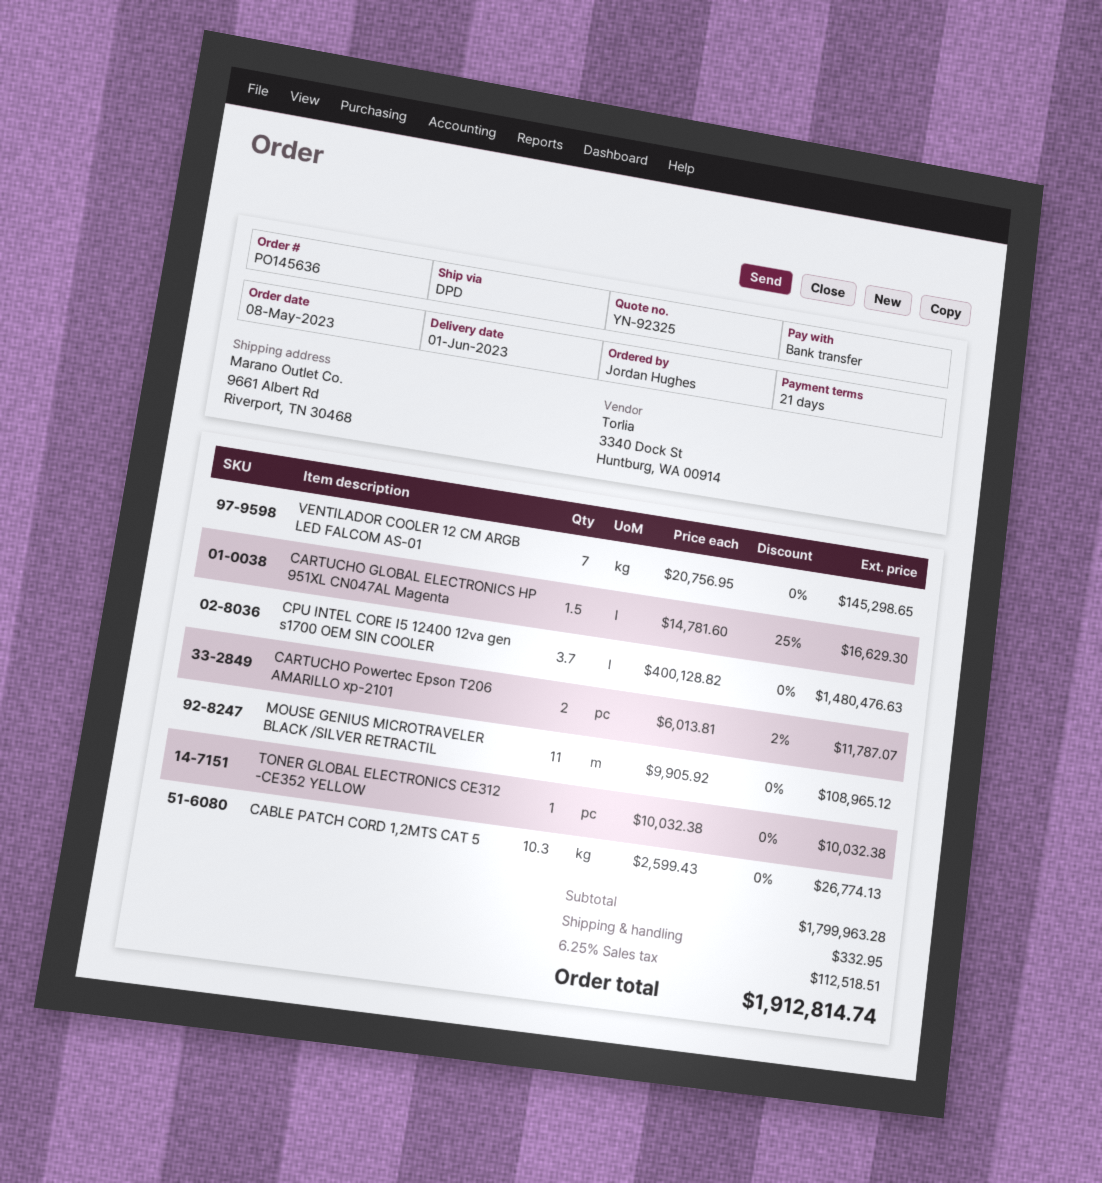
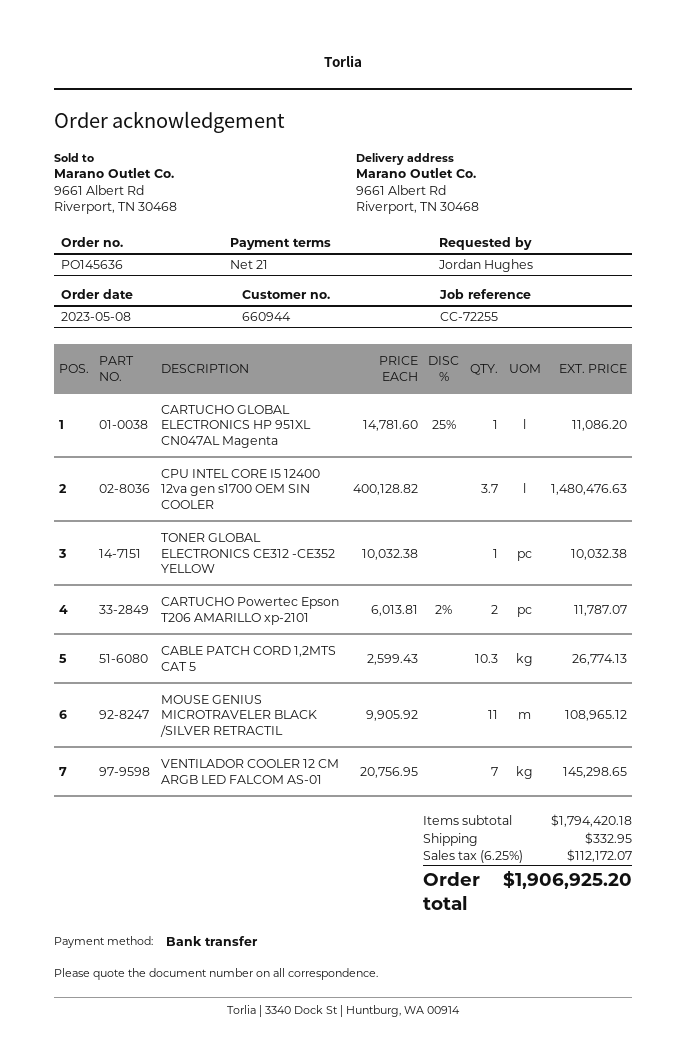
CARTUCHO GLOBAL ELECTRONICS HP 951XL CN047AL Magenta: 1.5 x 14781.60 - 25% = 16629.30 -> 1 x 14781.60 - 25% = 11086.20
subtotal: 1799963.28 -> 1794420.18
tax: 6.25% = 112518.51 -> 6.25% = 112172.07
total: 1912814.74 -> 1906925.20

